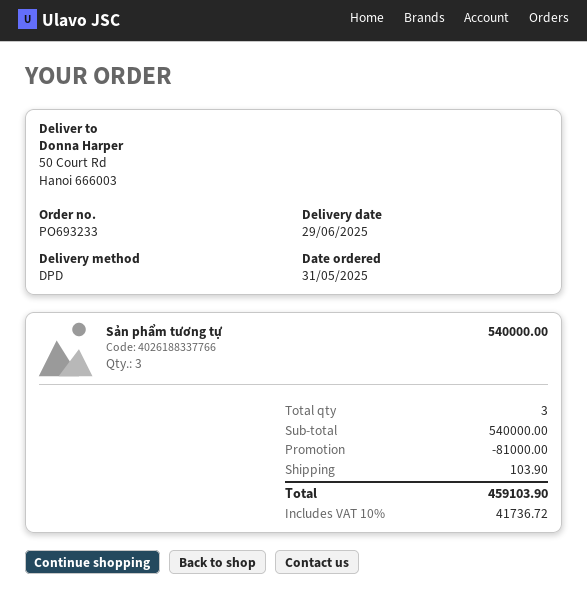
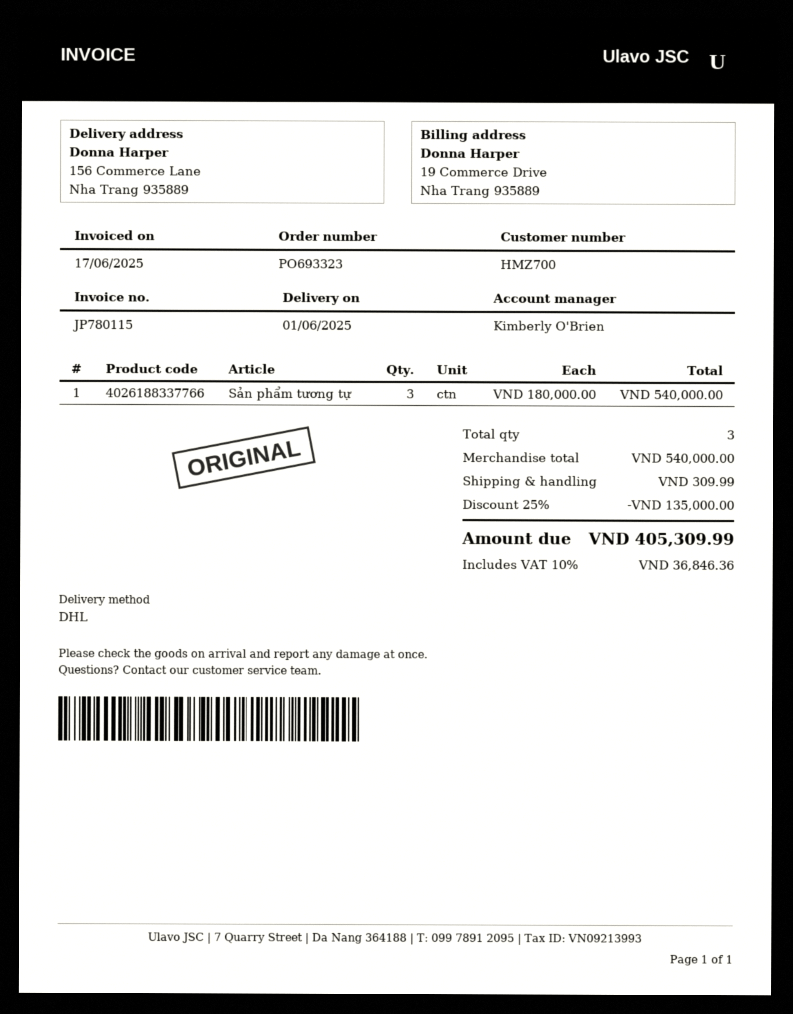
order number: PO693233 -> PO693323
delivery date: 2025-06-29 -> 2025-06-01
shipping method: DPD -> DHL
ship to: 50 Court Rd, Hanoi 666003 -> 156 Commerce Lane, Nha Trang 935889
discount: 81000.00 -> 135000.00
shipping: 103.90 -> 309.99
tax: 10% = 41736.72 -> 10% = 36846.36
total: 459103.90 -> 405309.99

